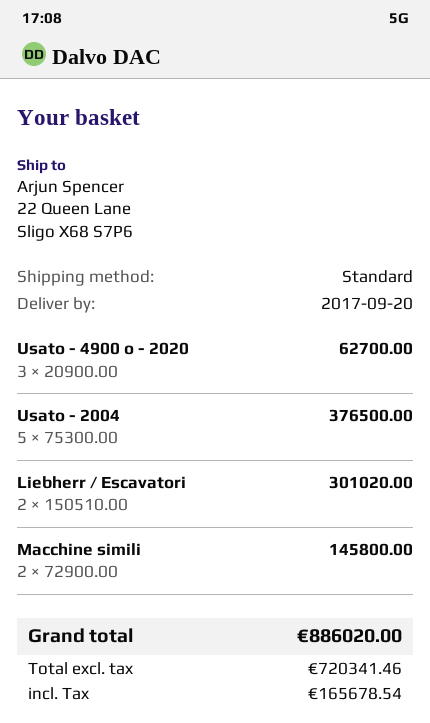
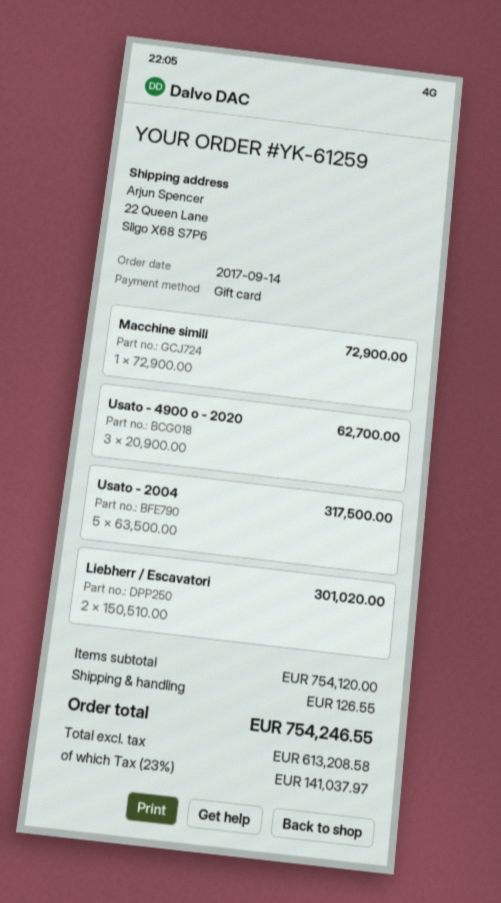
Usato - 2004: 5 x 75300.00 = 376500.00 -> 5 x 63500.00 = 317500.00
Macchine simili: 2 x 72900.00 = 145800.00 -> 1 x 72900.00 = 72900.00
shipping: none -> 126.55
net: 720341.46 -> 613208.58
tax: 165678.54 -> 141037.97
total: 886020.00 -> 754246.55

